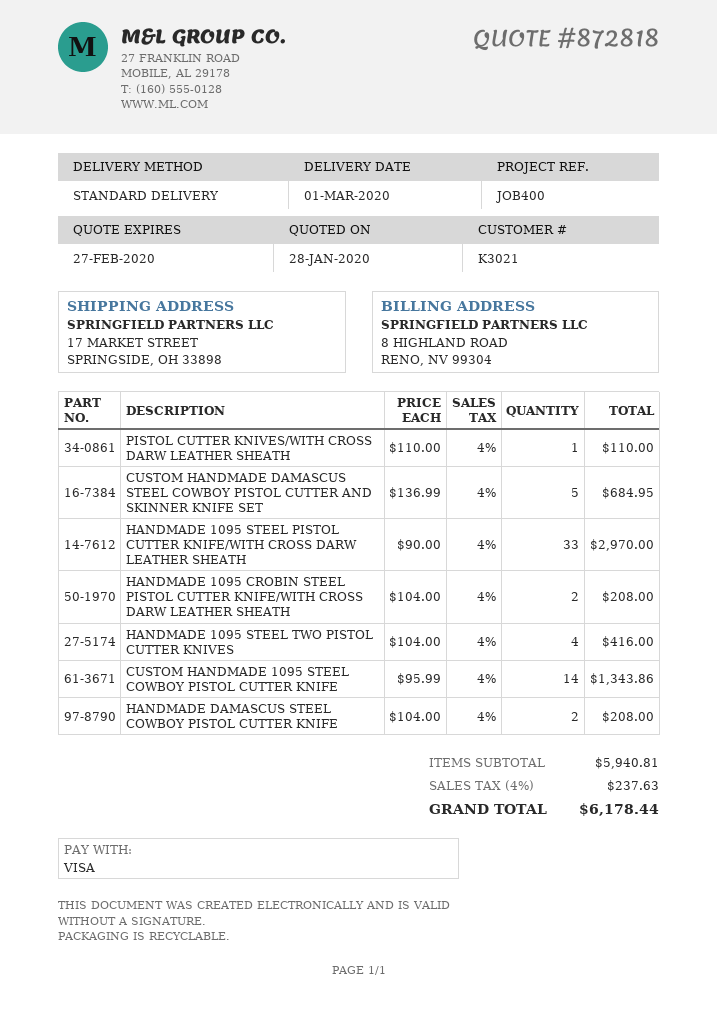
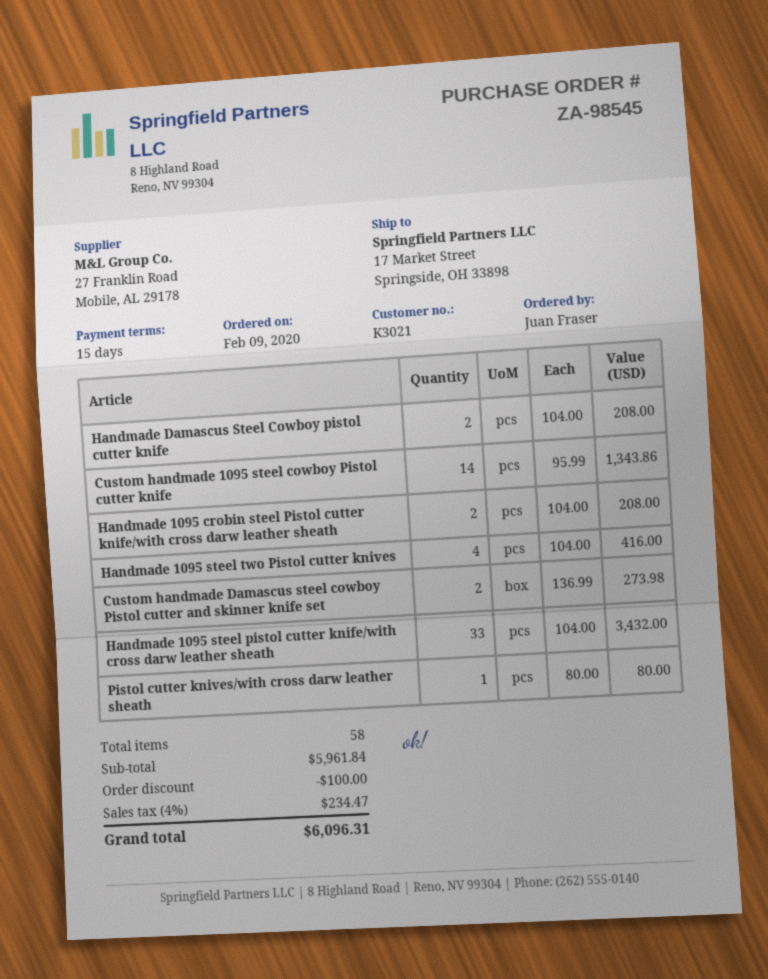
PISTOL CUTTER KNIVES/WITH CROSS DARW LEATHER SHEATH: 1 x 110.00 = 110.00 -> 1 x 80.00 = 80.00
CUSTOM HANDMADE DAMASCUS STEEL COWBOY PISTOL CUTTER AND SKINNER KNIFE SET: 5 x 136.99 = 684.95 -> 2 x 136.99 = 273.98
HANDMADE 1095 STEEL PISTOL CUTTER KNIFE/WITH CROSS DARW LEATHER SHEATH: 33 x 90.00 = 2970.00 -> 33 x 104.00 = 3432.00
subtotal: 5940.81 -> 5961.84
discount: none -> 100.00
tax: 4% = 237.63 -> 4% = 234.47
total: 6178.44 -> 6096.31

